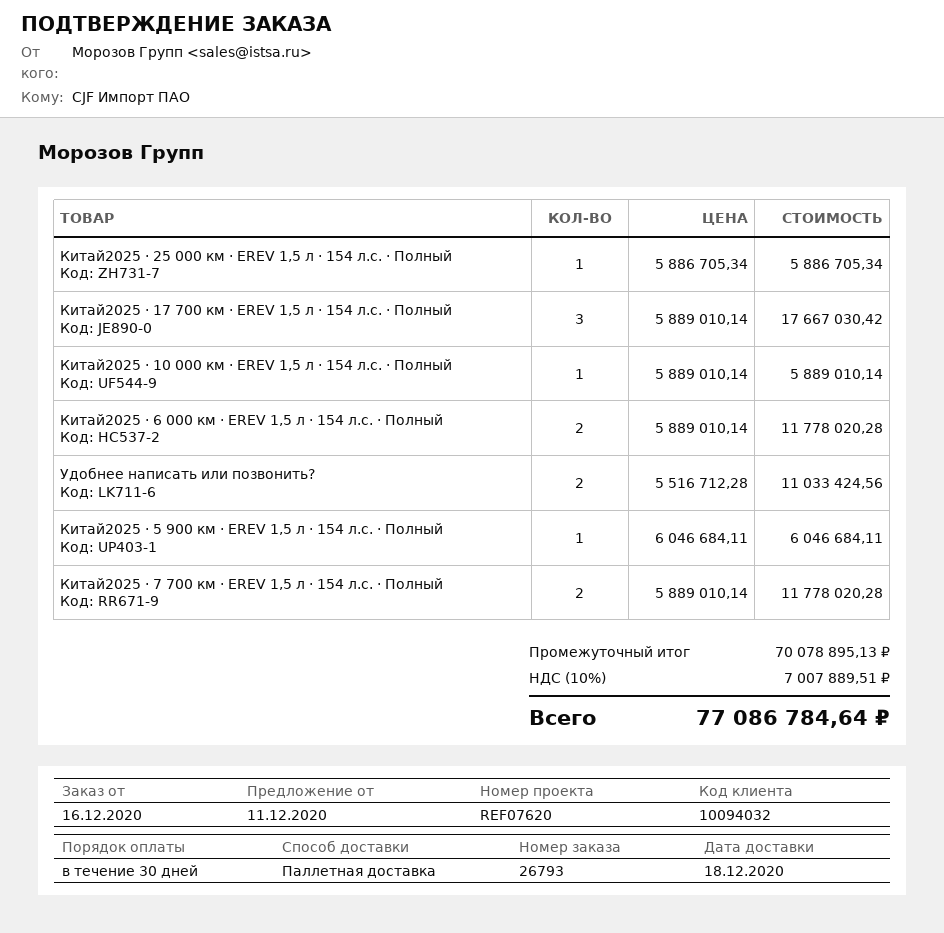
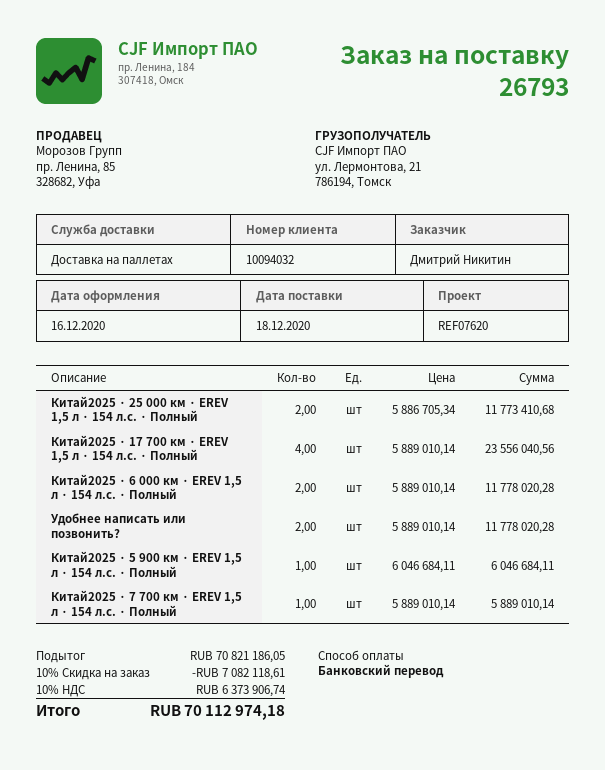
Китай2025 · 25 000 км · EREV 1,5 л · 154 л.с. · Полный: 1 x 5886705.34 = 5886705.34 -> 2 x 5886705.34 = 11773410.68
Китай2025 · 17 700 км · EREV 1,5 л · 154 л.с. · Полный: 3 x 5889010.14 = 17667030.42 -> 4 x 5889010.14 = 23556040.56
Китай2025 · 10 000 км · EREV 1,5 л · 154 л.с. · Полный: 1 x 5889010.14 = 5889010.14 -> none
Удобнее написать или позвонить?: 2 x 5516712.28 = 11033424.56 -> 2 x 5889010.14 = 11778020.28
Китай2025 · 7 700 км · EREV 1,5 л · 154 л.с. · Полный: 2 x 5889010.14 = 11778020.28 -> 1 x 5889010.14 = 5889010.14
subtotal: 70078895.13 -> 70821186.05
discount: none -> 10% = 7082118.61
tax: 10% = 7007889.51 -> 10% = 6373906.74
total: 77086784.64 -> 70112974.18

